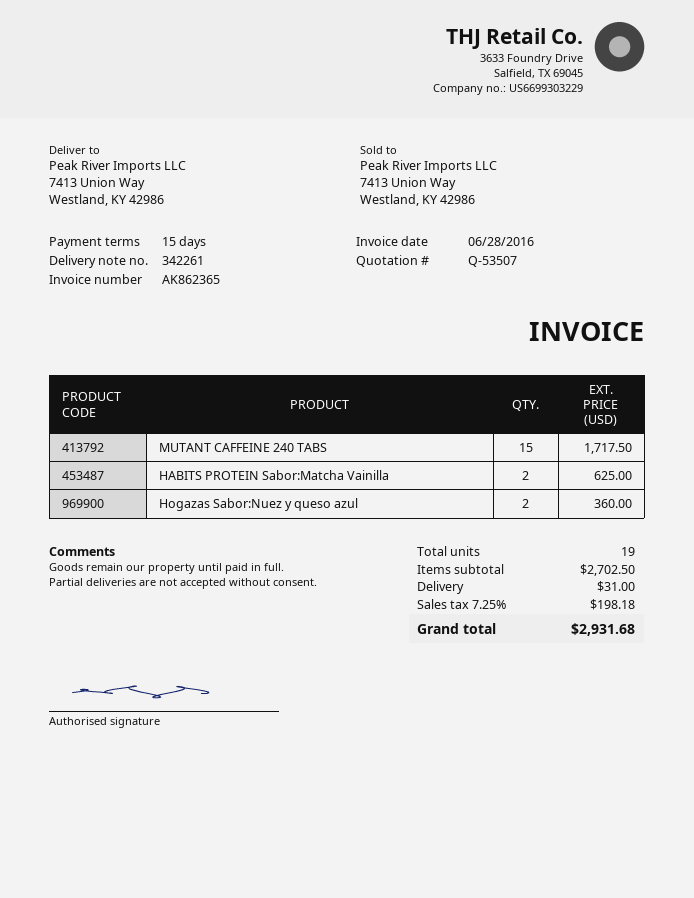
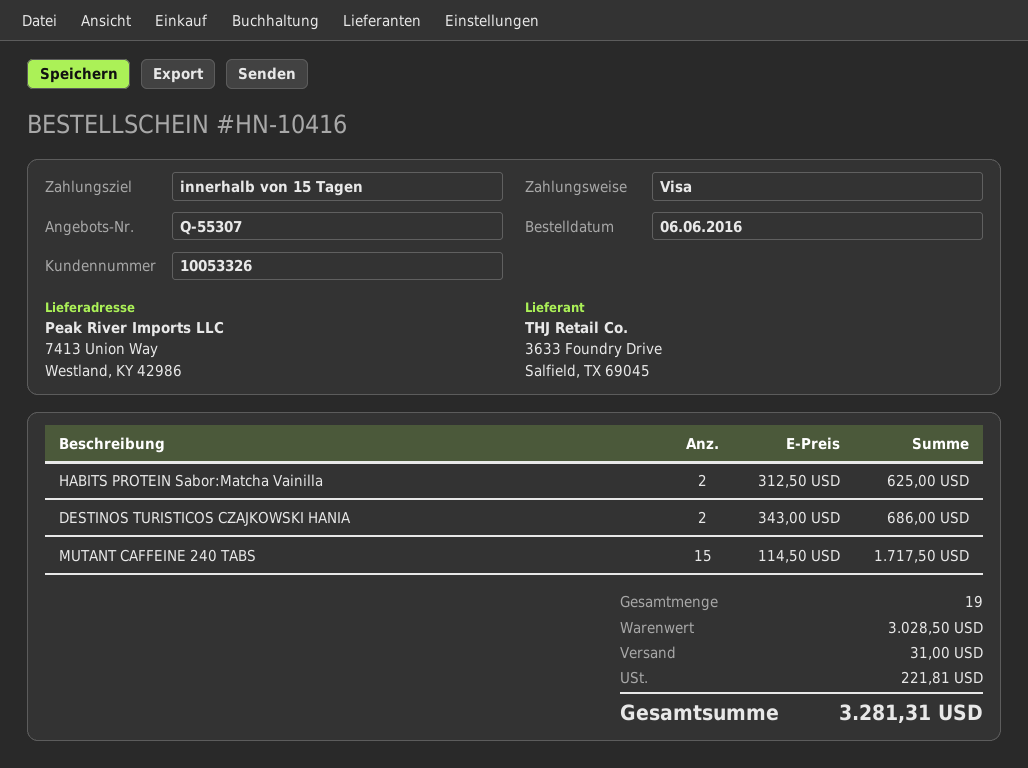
quote number: Q-53507 -> Q-55307
Hogazas Sabor:Nuez y queso azul: 2 for 360.00 -> none
DESTINOS TURISTICOS CZAJKOWSKI HANIA: none -> 2 for 686.00
subtotal: 2702.50 -> 3028.50
tax: 198.18 -> 221.81
total: 2931.68 -> 3281.31

